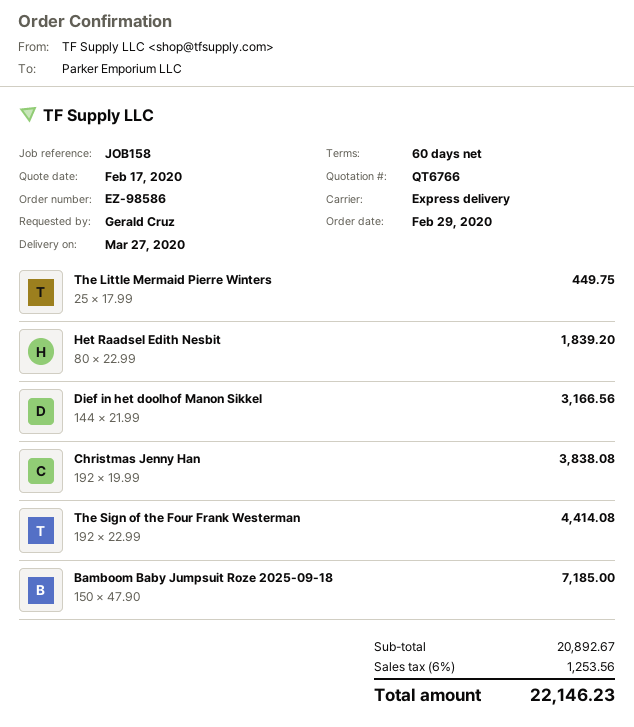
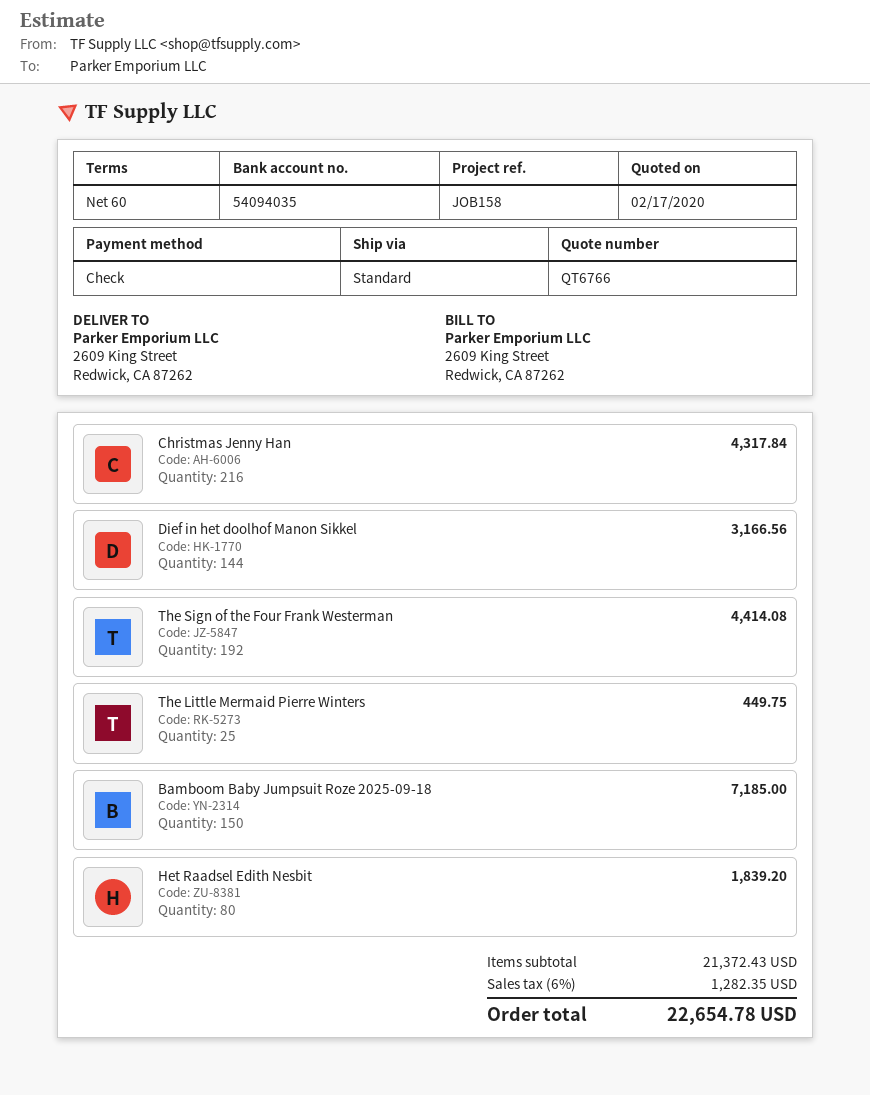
shipping method: express -> standard
Christmas Jenny Han: 192 for 3838.08 -> 216 for 4317.84
subtotal: 20892.67 -> 21372.43
tax: 6% = 1253.56 -> 6% = 1282.35
total: 22146.23 -> 22654.78

